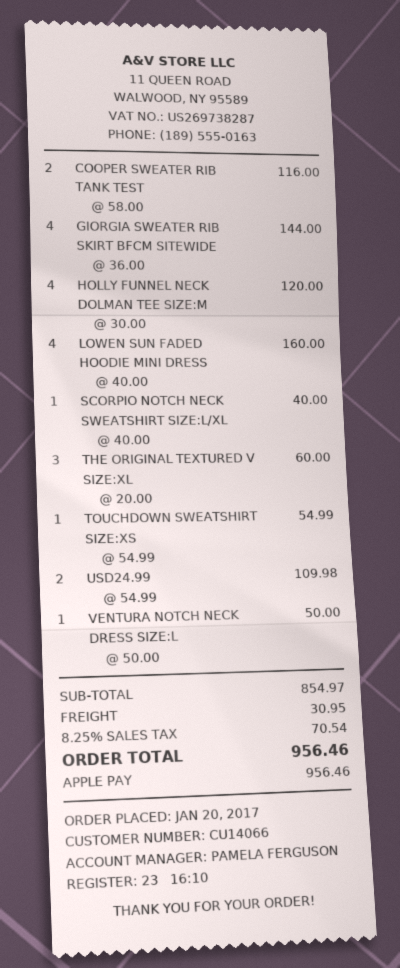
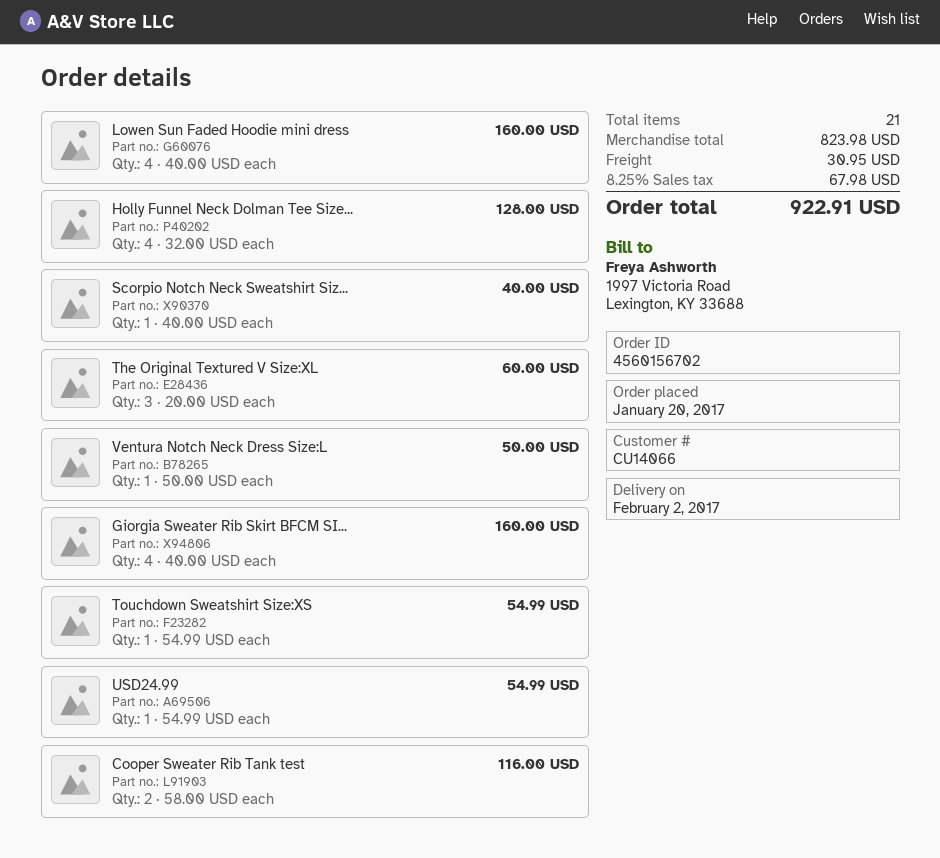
GIORGIA SWEATER RIB SKIRT BFCM SITEWIDE: 4 x 36.00 = 144.00 -> 4 x 40.00 = 160.00
HOLLY FUNNEL NECK DOLMAN TEE SIZE:M: 4 x 30.00 = 120.00 -> 4 x 32.00 = 128.00
USD24.99: 2 x 54.99 = 109.98 -> 1 x 54.99 = 54.99
subtotal: 854.97 -> 823.98
tax: 8.25% = 70.54 -> 8.25% = 67.98
total: 956.46 -> 922.91

